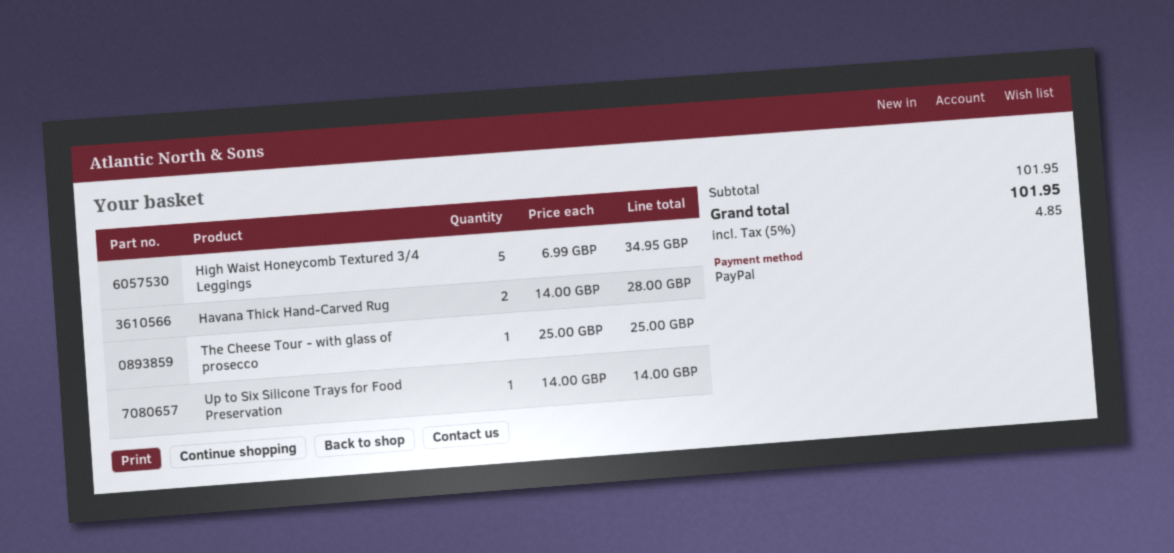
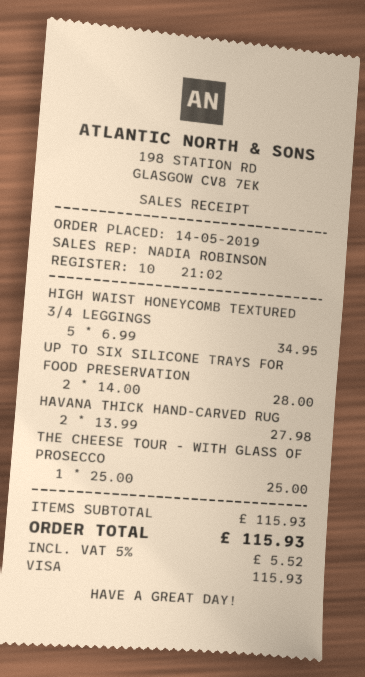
payment method: PayPal -> Visa
Havana Thick Hand-Carved Rug: 2 x 14.00 = 28.00 -> 2 x 13.99 = 27.98
Up to Six Silicone Trays for Food Preservation: 1 x 14.00 = 14.00 -> 2 x 14.00 = 28.00
subtotal: 101.95 -> 115.93
tax: 5% = 4.85 -> 5% = 5.52
total: 101.95 -> 115.93

